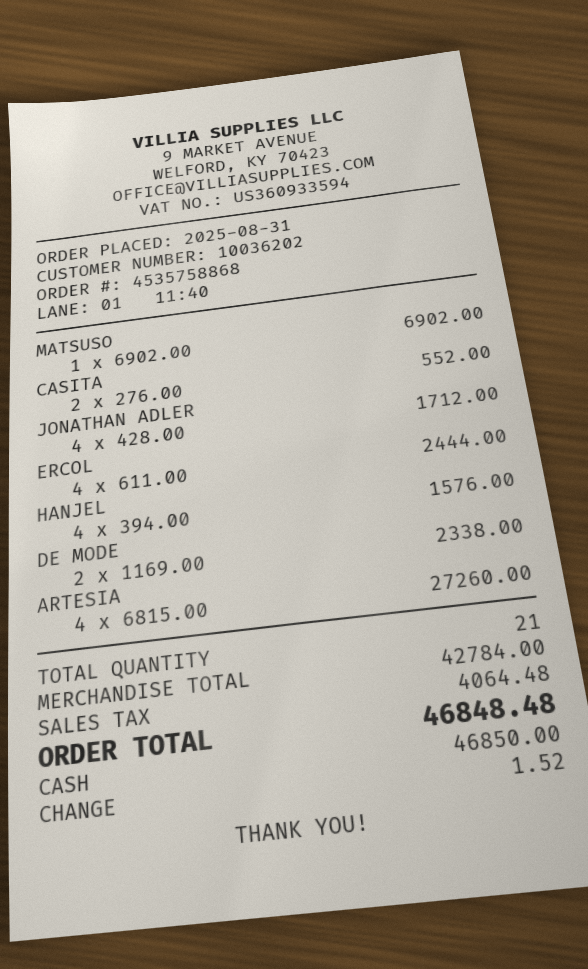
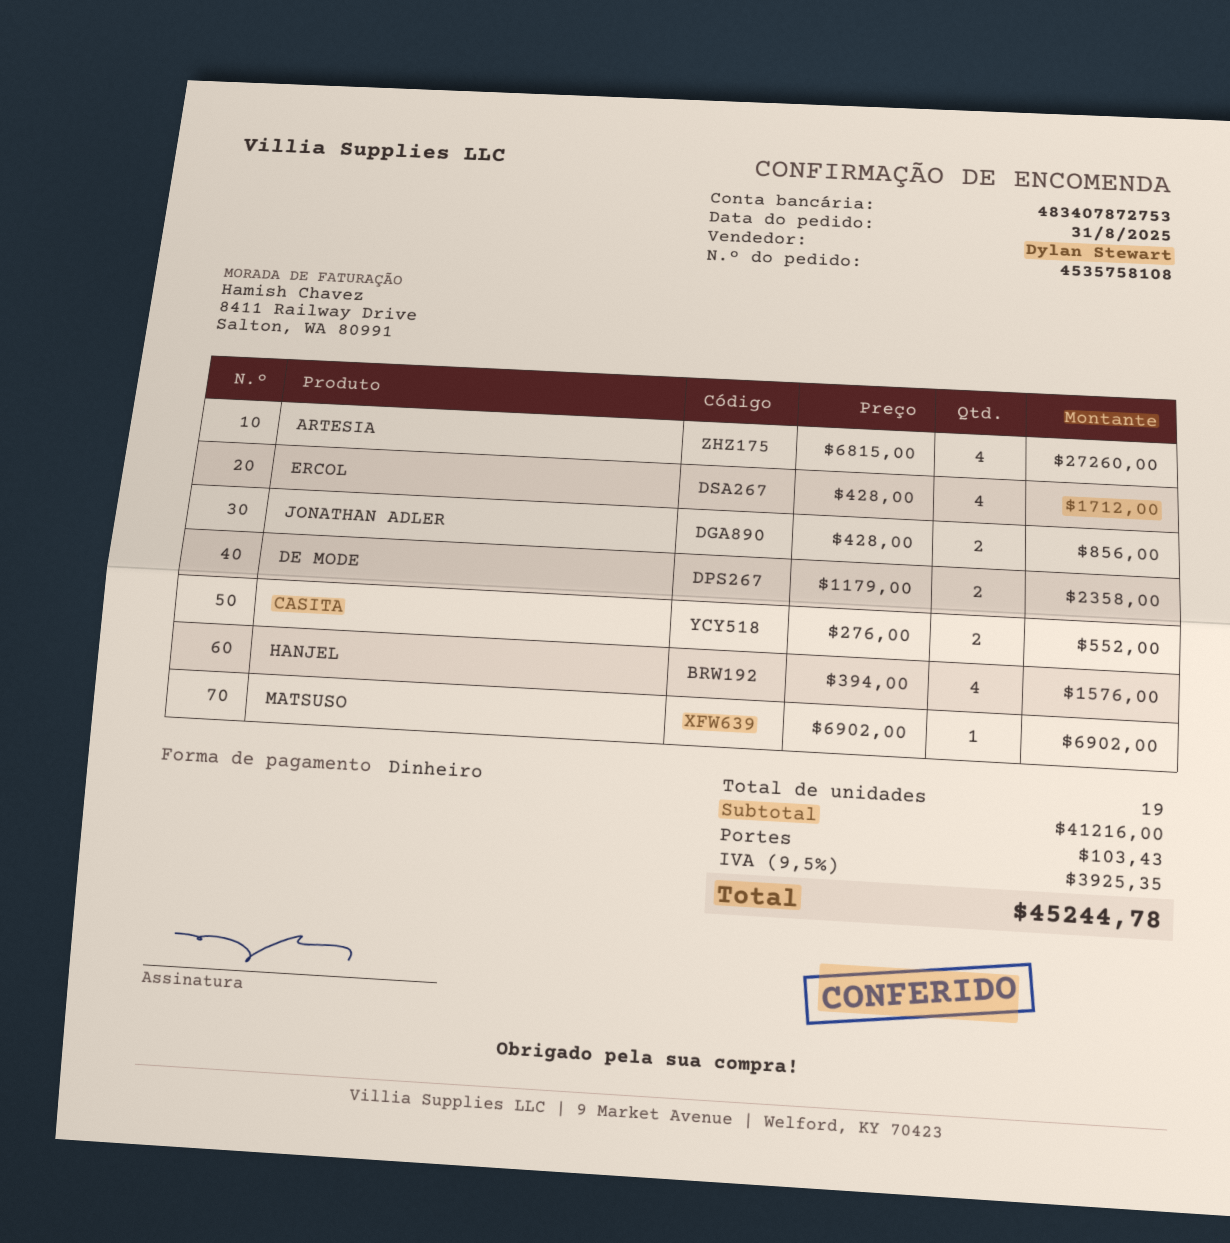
order number: 4535758868 -> 4535758108
JONATHAN ADLER: 4 x 428.00 = 1712.00 -> 2 x 428.00 = 856.00
ERCOL: 4 x 611.00 = 2444.00 -> 4 x 428.00 = 1712.00
DE MODE: 2 x 1169.00 = 2338.00 -> 2 x 1179.00 = 2358.00
total quantity: 21 -> 19
subtotal: 42784.00 -> 41216.00
shipping: none -> 103.43
tax: 4064.48 -> 3925.35
total: 46848.48 -> 45244.78

